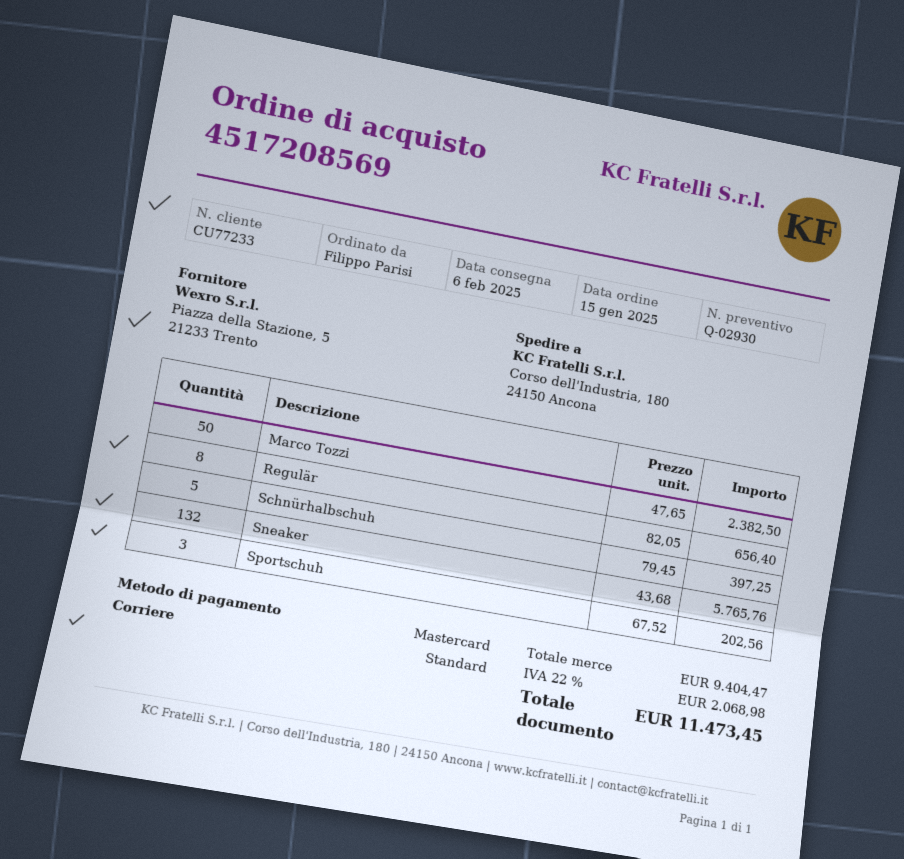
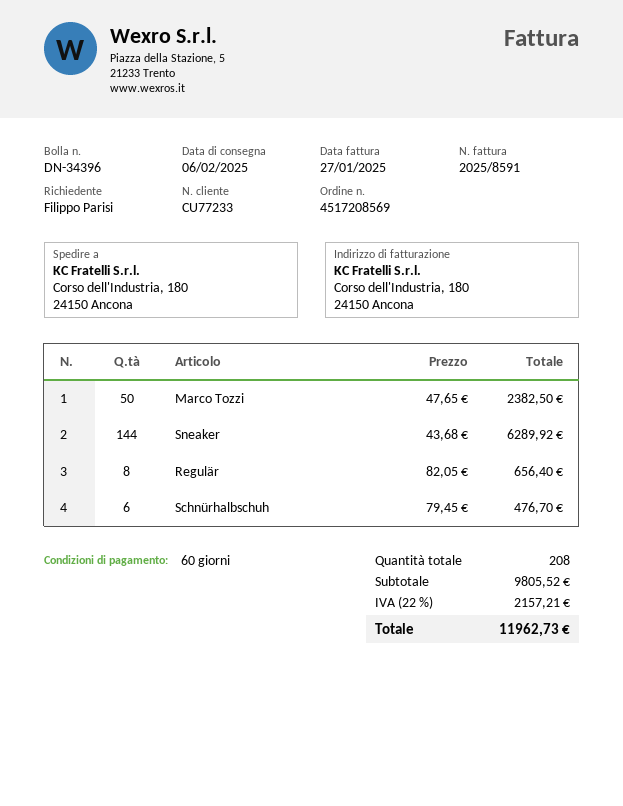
Schnürhalbschuh: 5 x 79.45 = 397.25 -> 6 x 79.45 = 476.70
Sneaker: 132 x 43.68 = 5765.76 -> 144 x 43.68 = 6289.92
Sportschuh: 3 x 67.52 = 202.56 -> none
subtotal: 9404.47 -> 9805.52
tax: 22% = 2068.98 -> 22% = 2157.21
total: 11473.45 -> 11962.73

